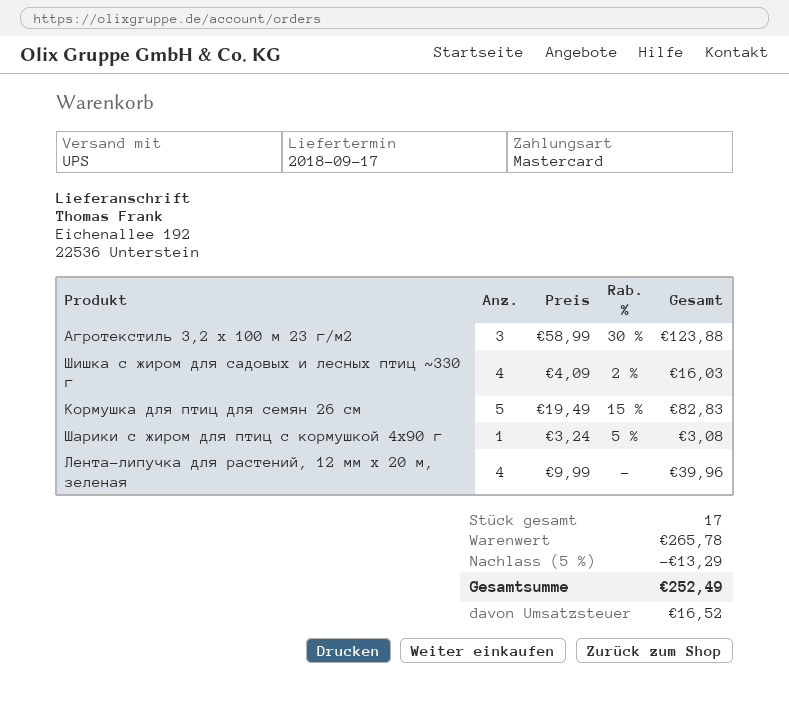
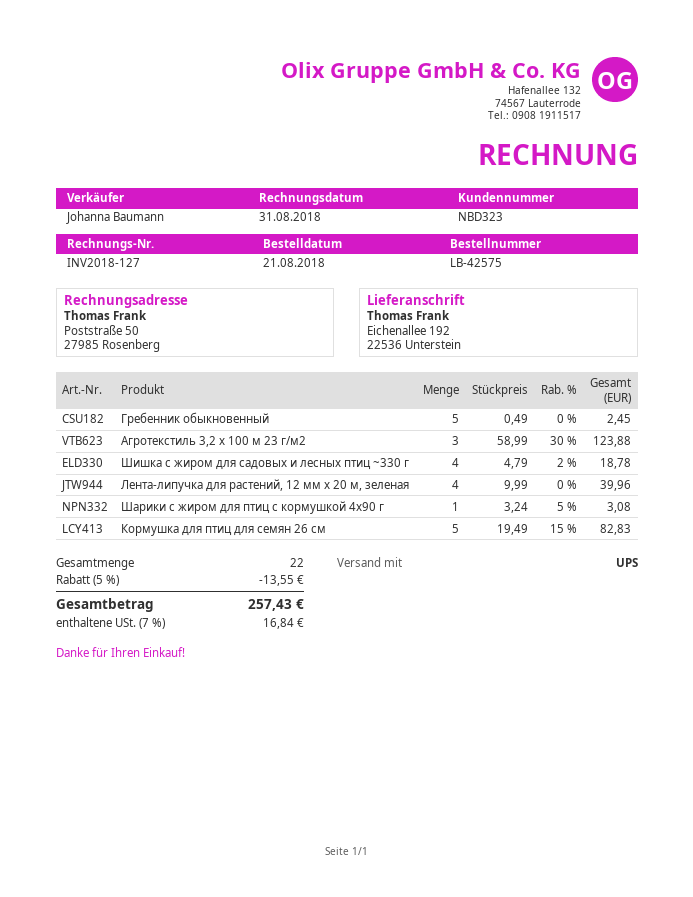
Шишка с жиром для садовых и лесных птиц ~330 г: 4 x 4.09 - 2% = 16.03 -> 4 x 4.79 - 2% = 18.78
Гребенник обыкновенный: none -> 5 x 0.49 = 2.45
total quantity: 17 -> 22
discount: 5% = 13.29 -> 5% = 13.55
tax: 16.52 -> 16.84
total: 252.49 -> 257.43

